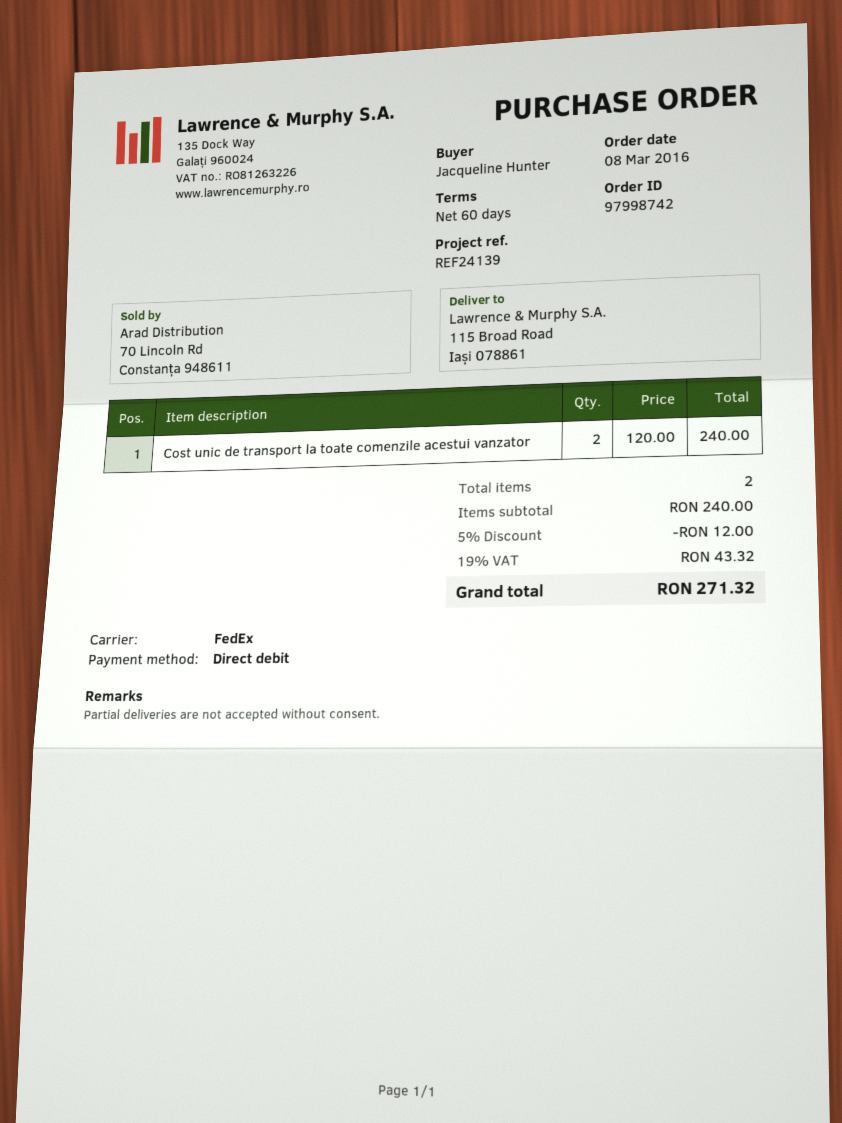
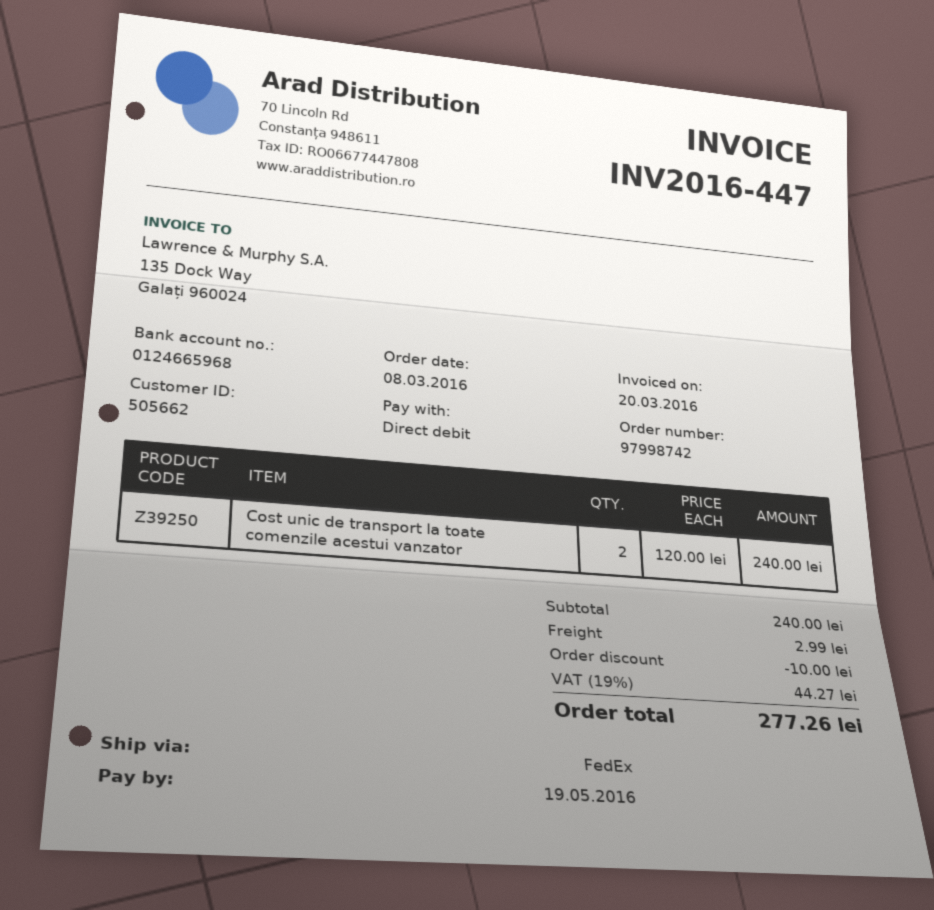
discount: 12.00 -> 10.00
shipping: none -> 2.99
tax: 19% = 43.32 -> 19% = 44.27
total: 271.32 -> 277.26

